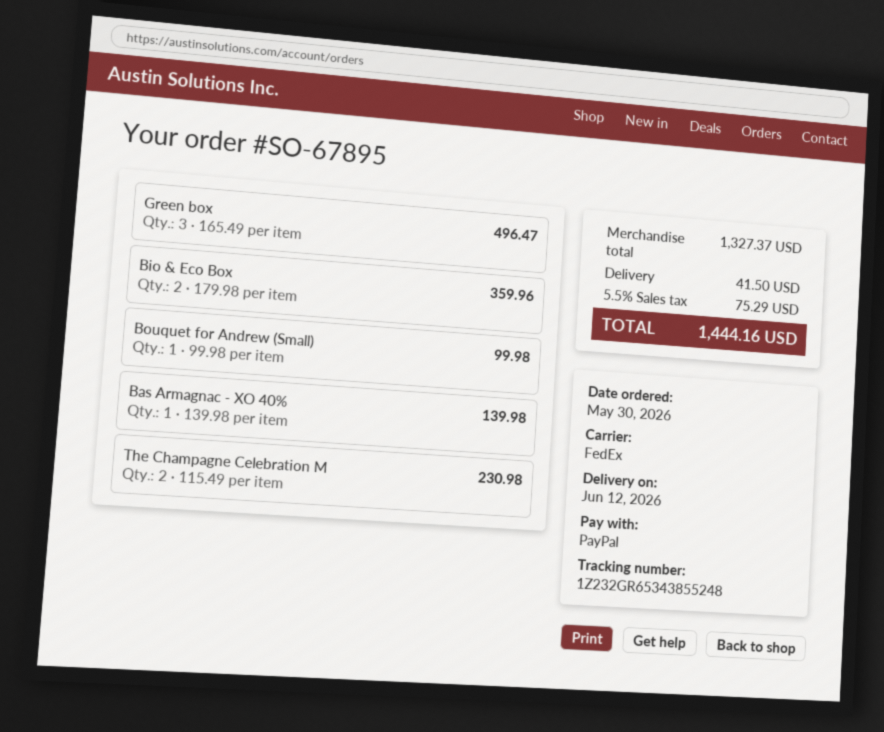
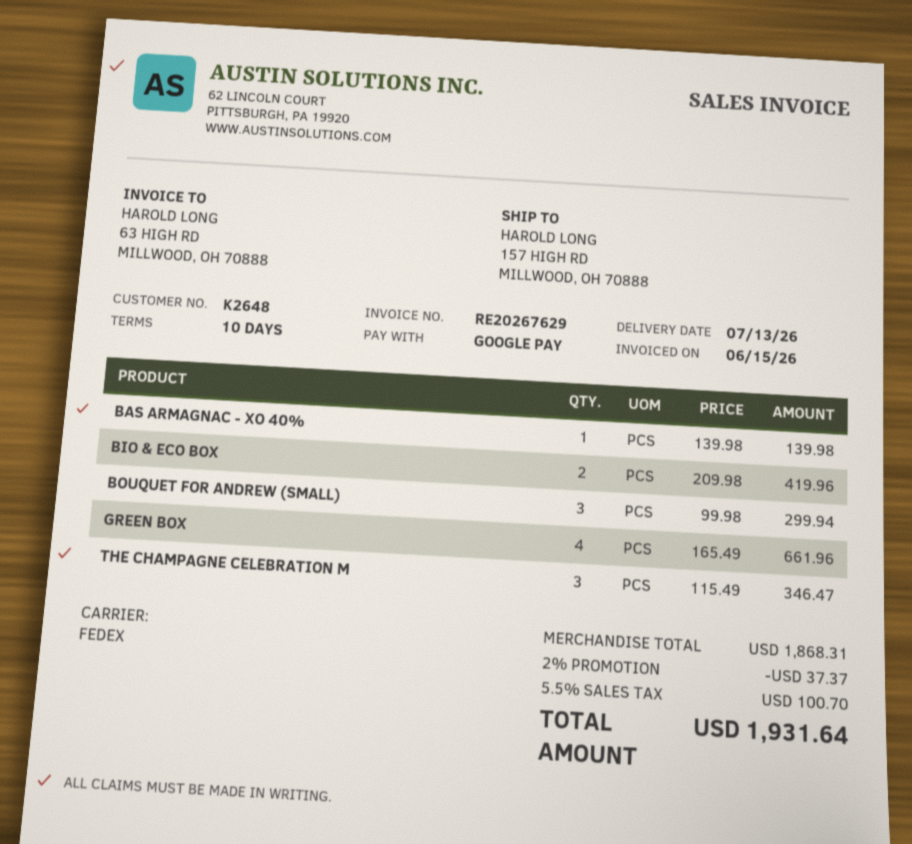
delivery date: 2026-06-12 -> 2026-07-13
payment method: PayPal -> Google Pay
Green box: 3 x 165.49 = 496.47 -> 4 x 165.49 = 661.96
Bio & Eco Box: 2 x 179.98 = 359.96 -> 2 x 209.98 = 419.96
Bouquet for Andrew (Small): 1 x 99.98 = 99.98 -> 3 x 99.98 = 299.94
The Champagne Celebration M: 2 x 115.49 = 230.98 -> 3 x 115.49 = 346.47
subtotal: 1327.37 -> 1868.31
discount: none -> 2% = 37.37
shipping: 41.50 -> none
tax: 5.5% = 75.29 -> 5.5% = 100.70
total: 1444.16 -> 1931.64

